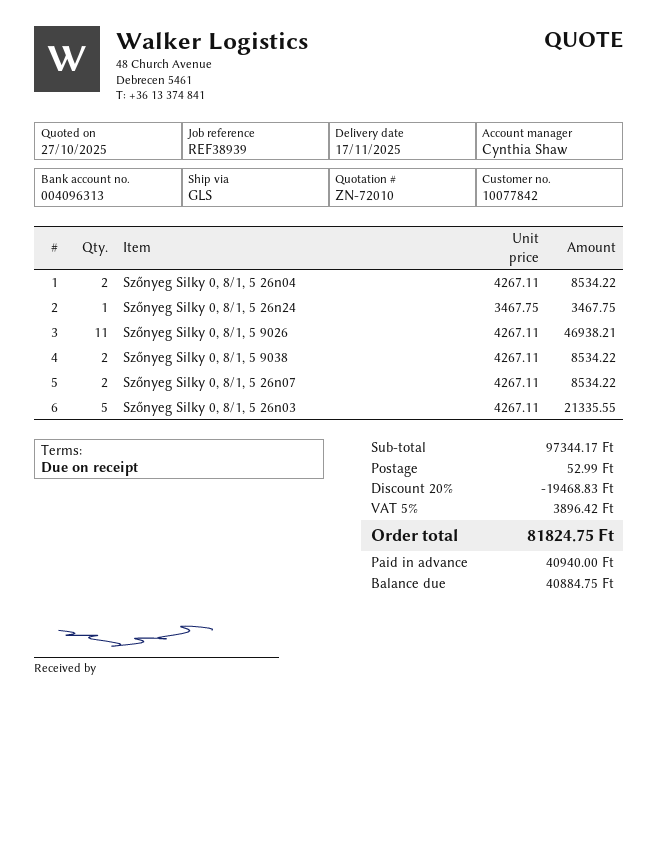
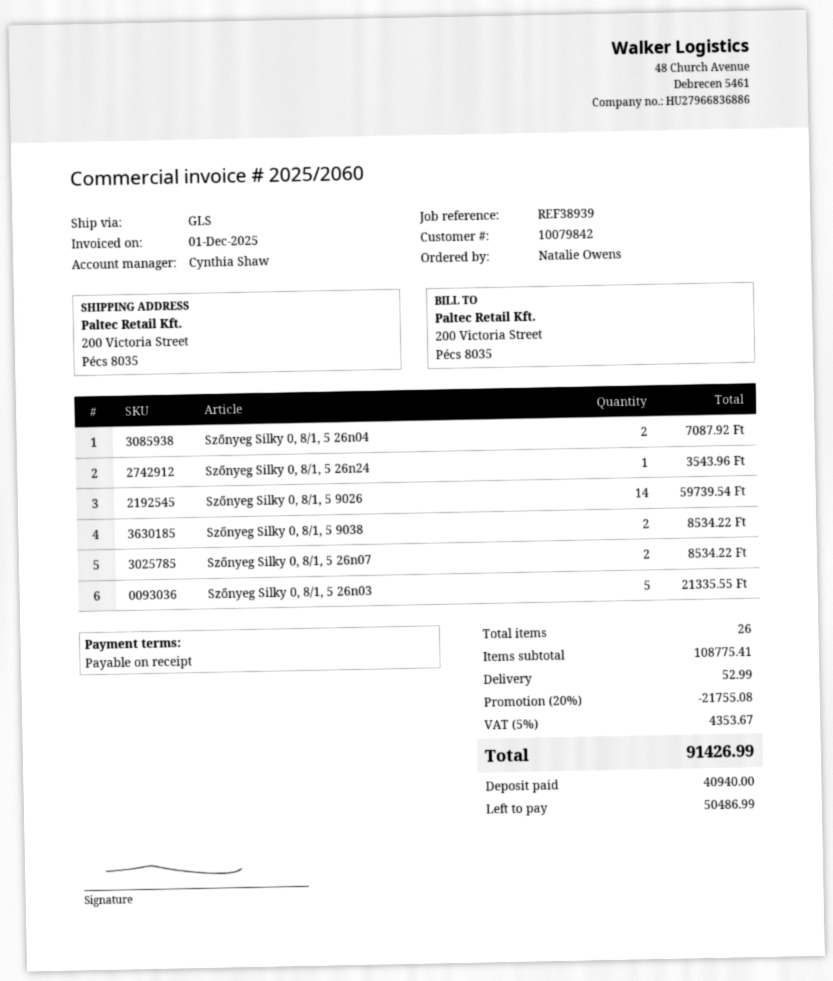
customer number: 10077842 -> 10079842
Szőnyeg Silky 0, 8/1, 5 26n04: 2 for 8534.22 -> 2 for 7087.92
Szőnyeg Silky 0, 8/1, 5 26n24: 1 for 3467.75 -> 1 for 3543.96
Szőnyeg Silky 0, 8/1, 5 9026: 11 for 46938.21 -> 14 for 59739.54
subtotal: 97344.17 -> 108775.41
discount: 20% = 19468.83 -> 20% = 21755.08
tax: 5% = 3896.42 -> 5% = 4353.67
total: 81824.75 -> 91426.99
balance: 40884.75 -> 50486.99

